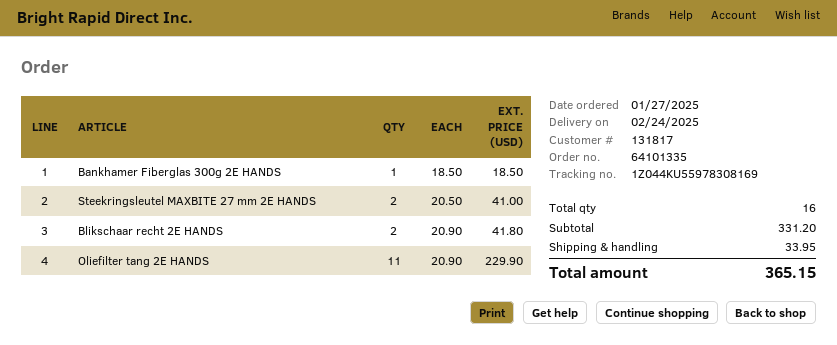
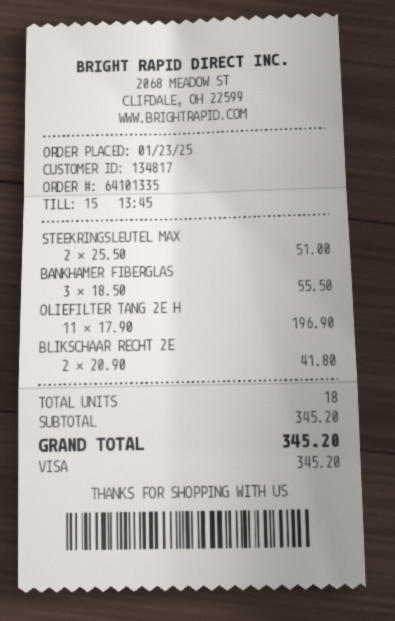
order date: 2025-01-27 -> 2025-01-23
customer number: 131817 -> 134817
Bankhamer Fiberglas 300g 2E HANDS: 1 x 18.50 = 18.50 -> 3 x 18.50 = 55.50
Steekringsleutel MAXBITE 27 mm 2E HANDS: 2 x 20.50 = 41.00 -> 2 x 25.50 = 51.00
Oliefilter tang 2E HANDS: 11 x 20.90 = 229.90 -> 11 x 17.90 = 196.90
total quantity: 16 -> 18
subtotal: 331.20 -> 345.20
shipping: 33.95 -> none
total: 365.15 -> 345.20

